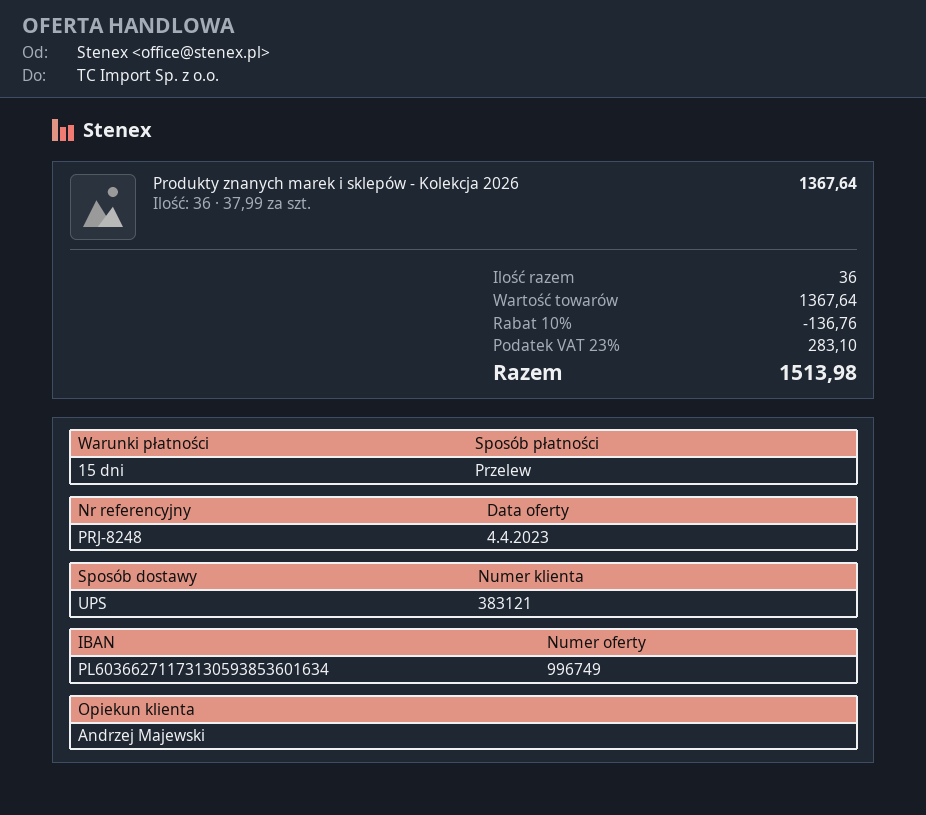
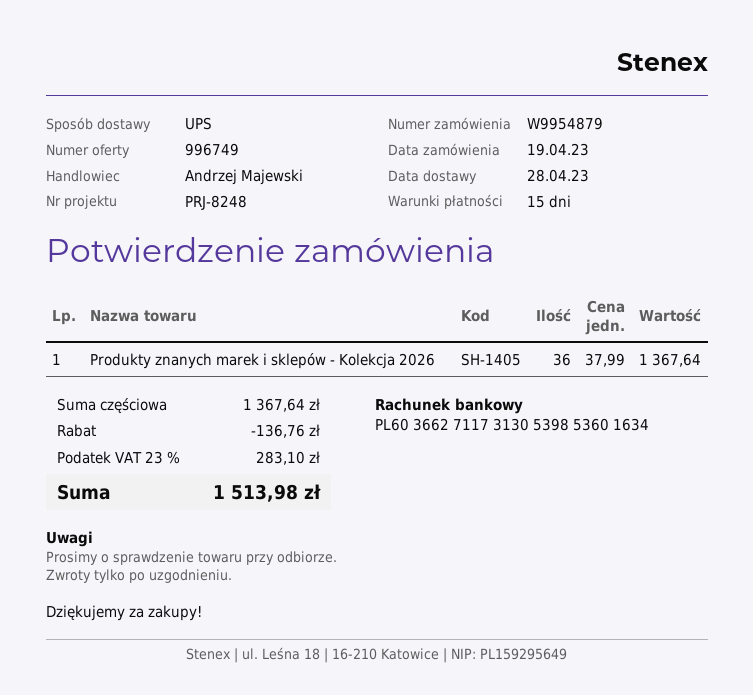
bank account: PL60366271173130593853601634 -> PL60366271173130539853601634

